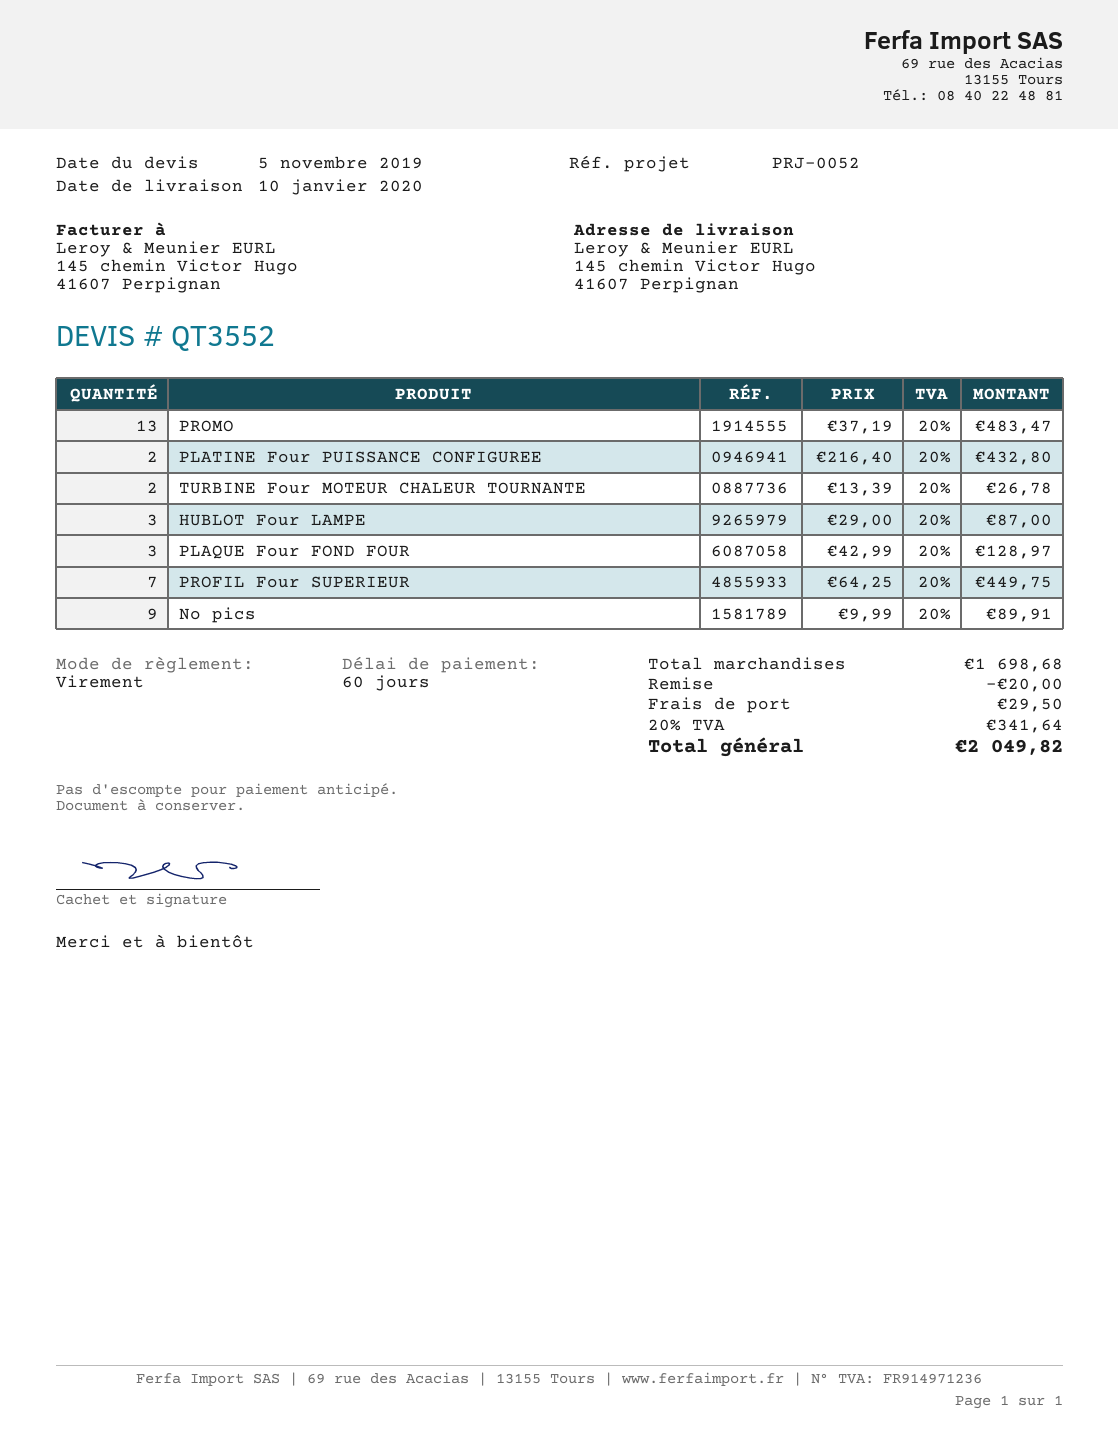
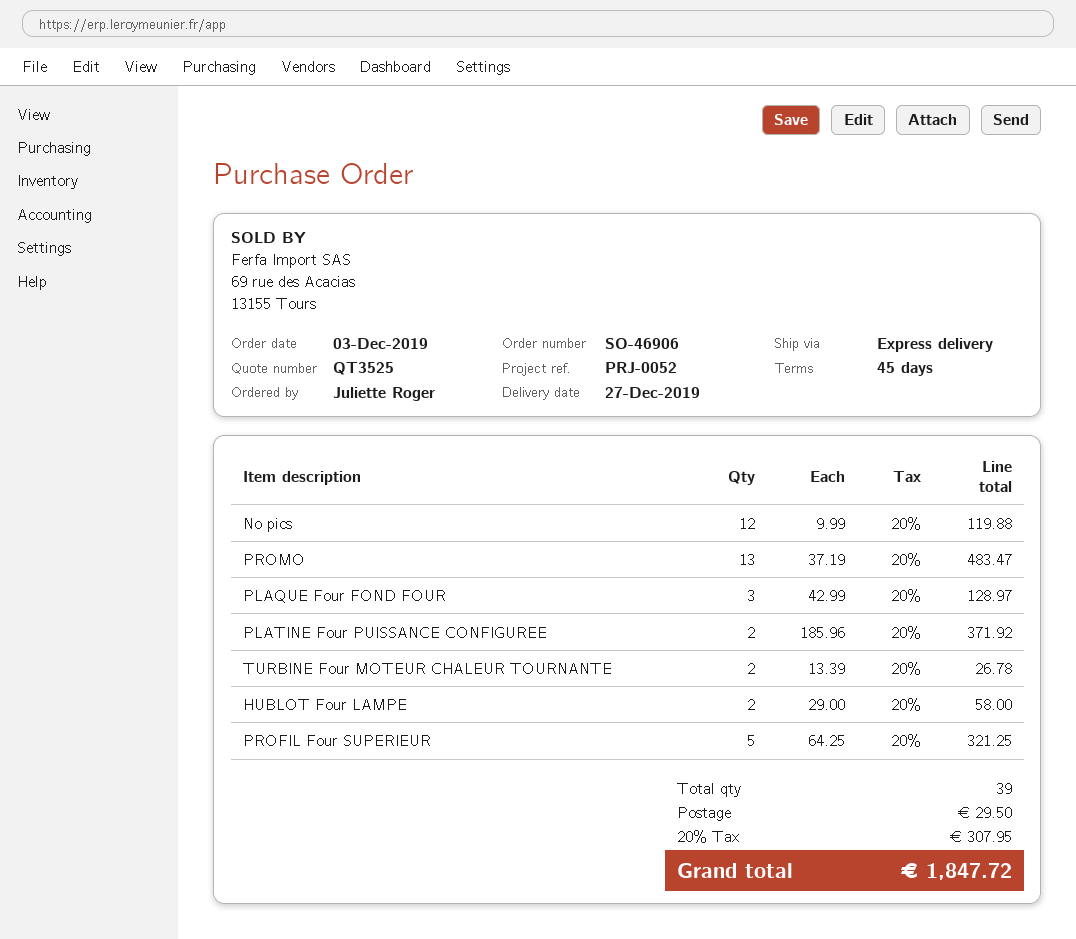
quote number: QT3552 -> QT3525
delivery date: 2020-01-10 -> 2019-12-27
payment terms: 60 days -> 45 days
PLATINE Four PUISSANCE CONFIGUREE: 2 x 216.40 = 432.80 -> 2 x 185.96 = 371.92
HUBLOT Four LAMPE: 3 x 29.00 = 87.00 -> 2 x 29.00 = 58.00
PROFIL Four SUPERIEUR: 7 x 64.25 = 449.75 -> 5 x 64.25 = 321.25
No pics: 9 x 9.99 = 89.91 -> 12 x 9.99 = 119.88
discount: 20.00 -> none
tax: 20% = 341.64 -> 20% = 307.95
total: 2049.82 -> 1847.72

